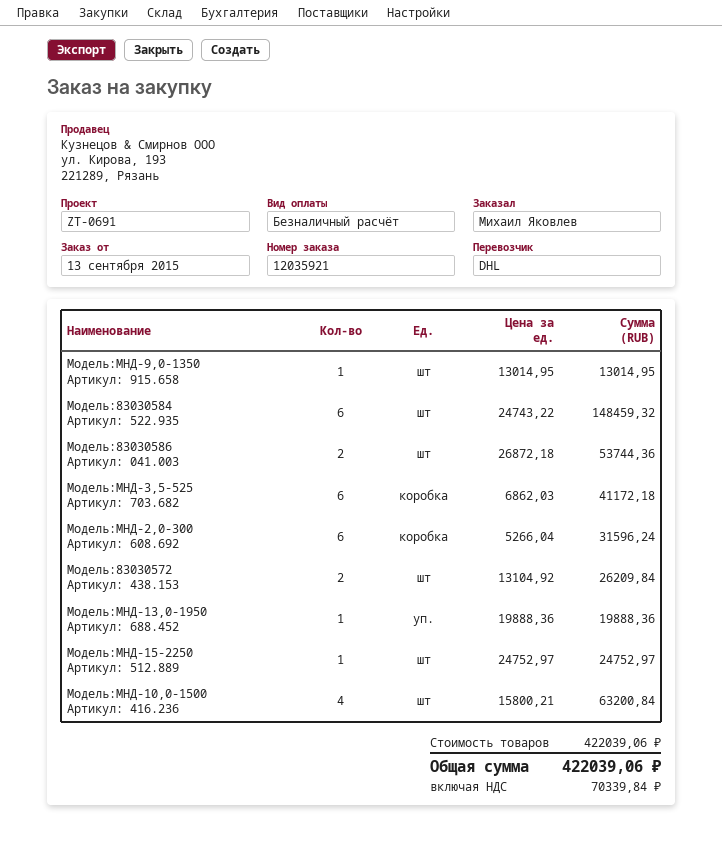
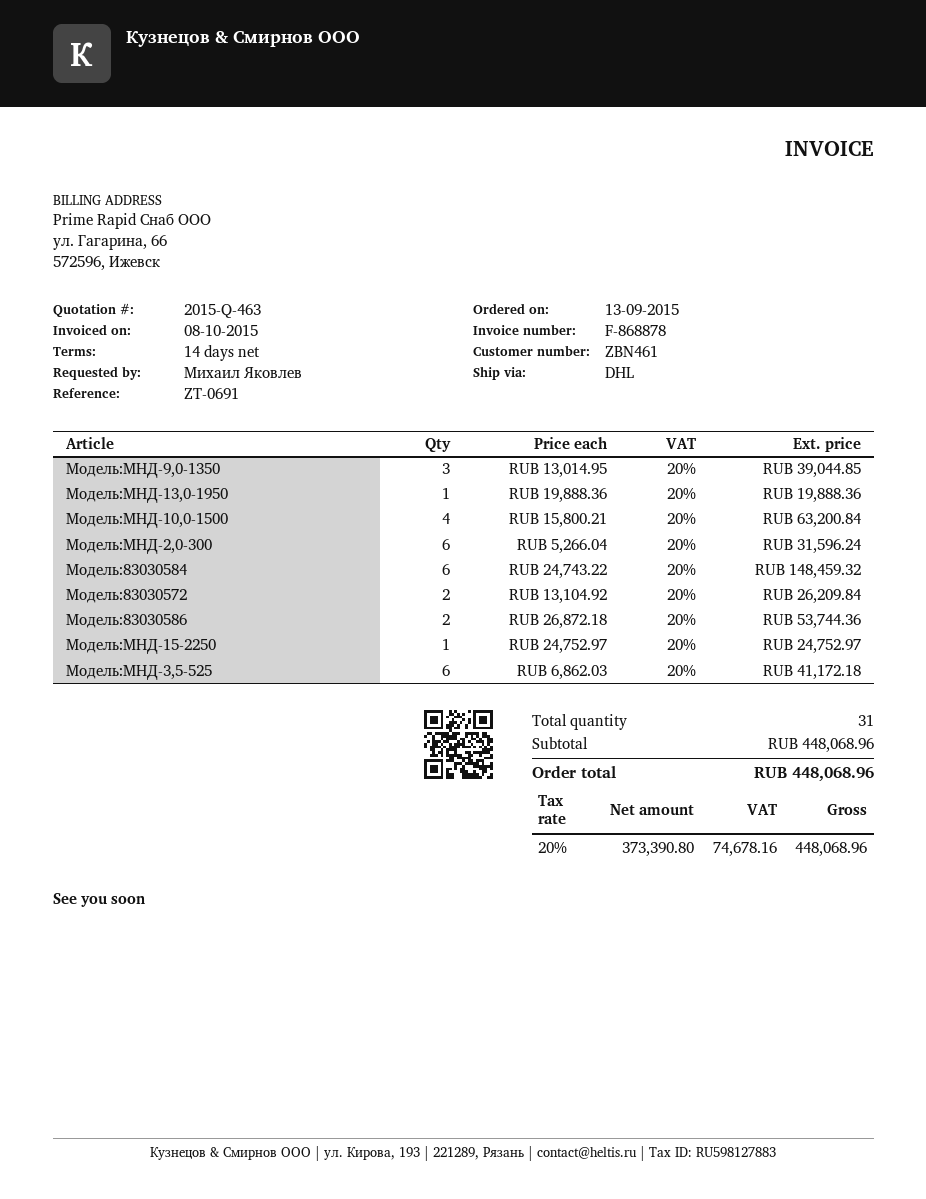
Модель:МНД-9,0-1350: 1 x 13014.95 = 13014.95 -> 3 x 13014.95 = 39044.85
subtotal: 422039.06 -> 448068.96
tax: 70339.84 -> 74678.16
total: 422039.06 -> 448068.96

